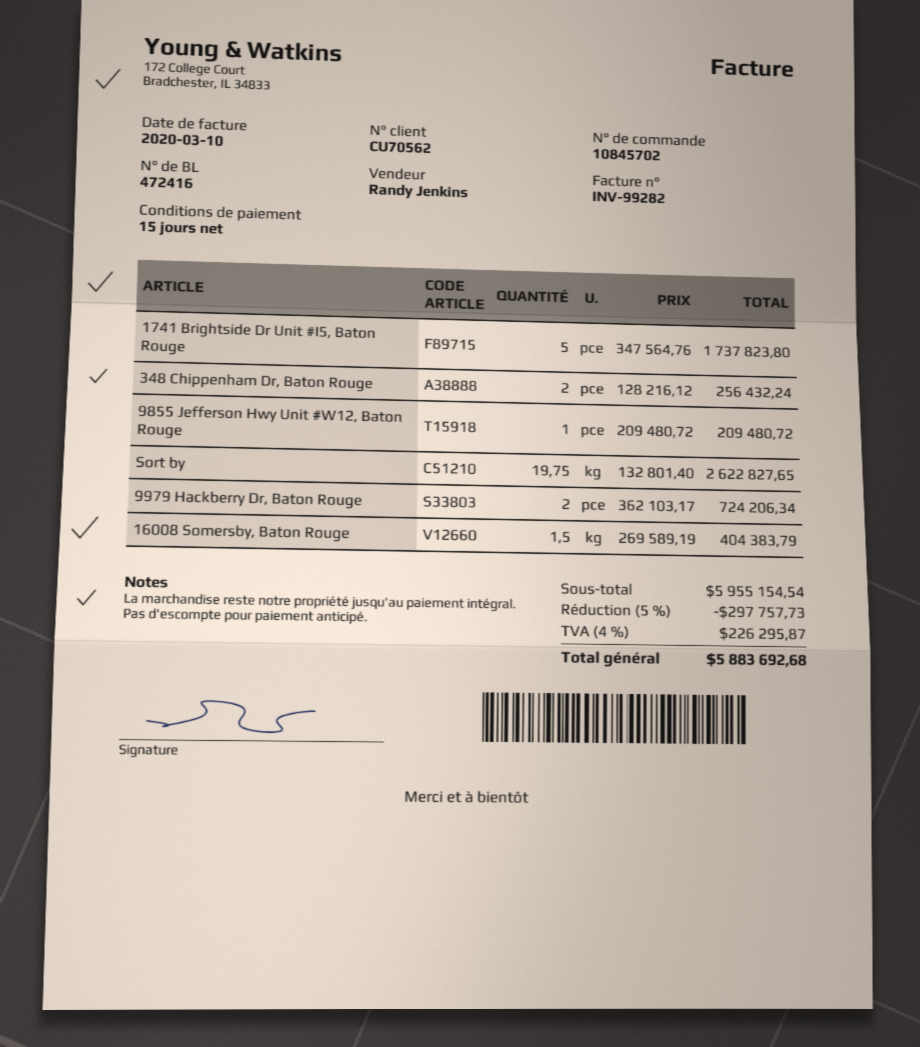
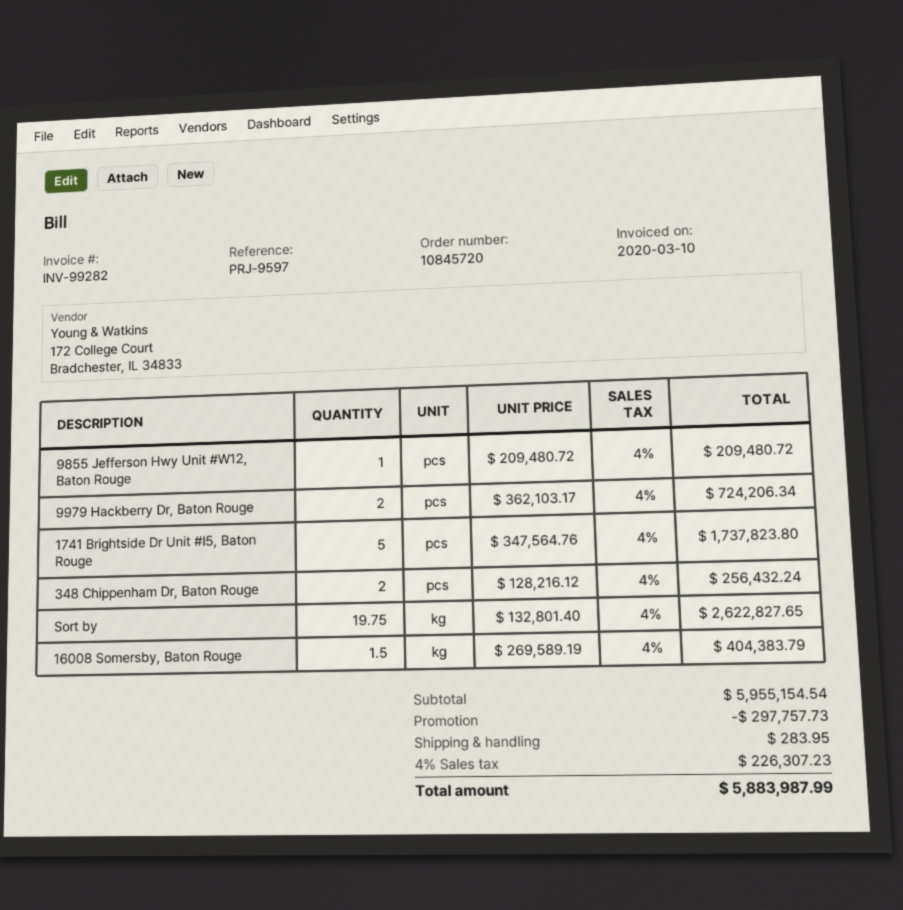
order number: 10845702 -> 10845720
shipping: none -> 283.95
tax: 4% = 226295.87 -> 4% = 226307.23
total: 5883692.68 -> 5883987.99

